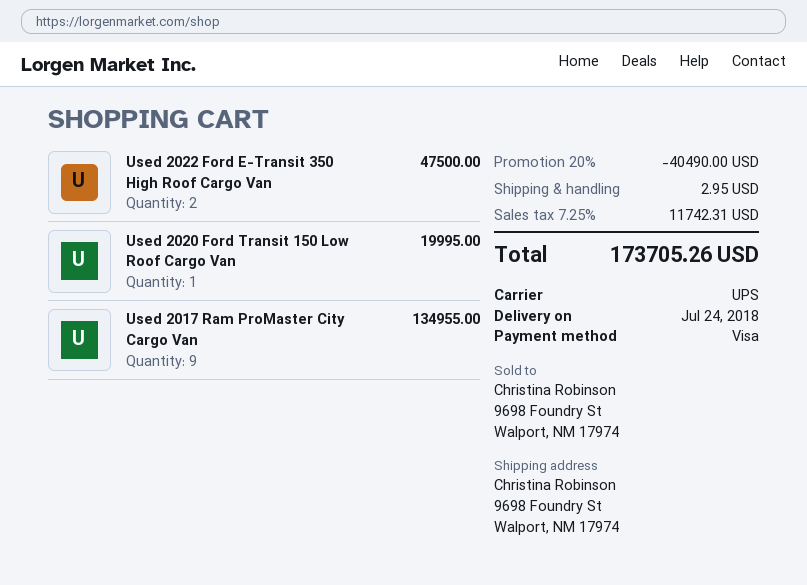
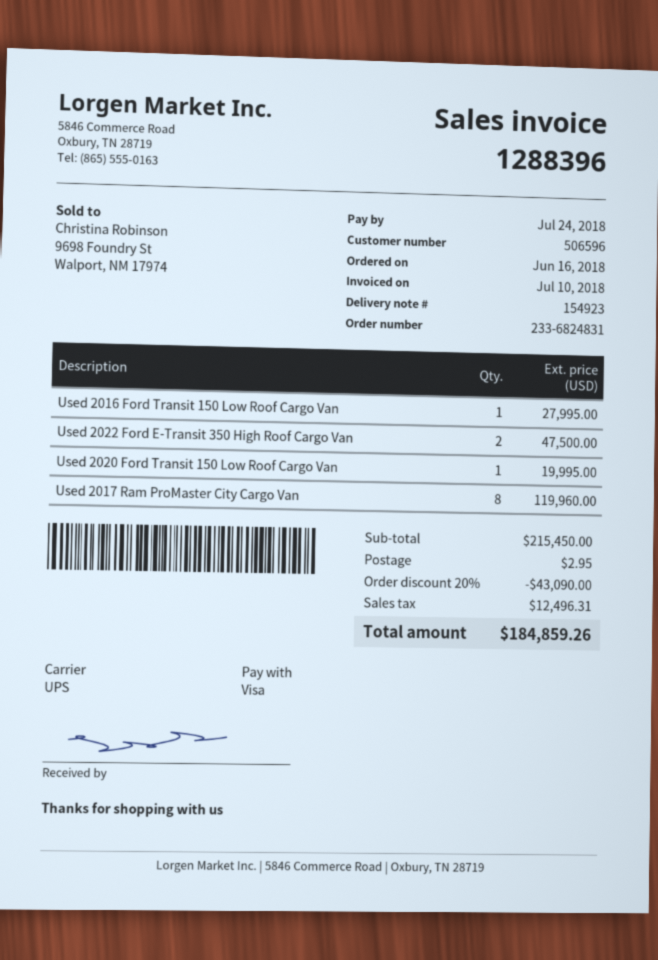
Used 2017 Ram ProMaster City Cargo Van: 9 for 134955.00 -> 8 for 119960.00
Used 2016 Ford Transit 150 Low Roof Cargo Van: none -> 1 for 27995.00
discount: 20% = 40490.00 -> 20% = 43090.00
tax: 11742.31 -> 12496.31
total: 173705.26 -> 184859.26

